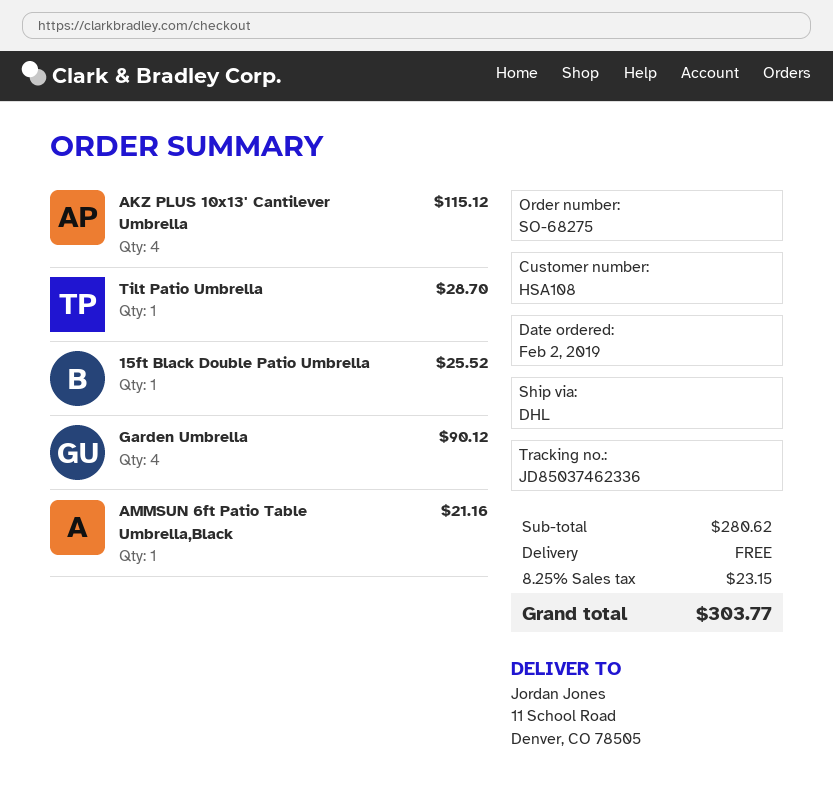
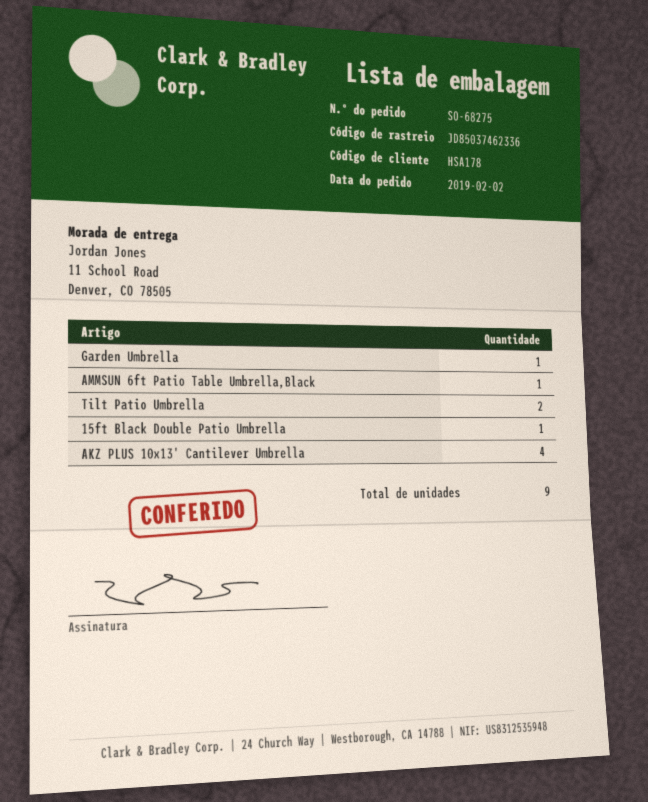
customer number: HSA108 -> HSA178
Tilt Patio Umbrella: 1 -> 2
Garden Umbrella: 4 -> 1

